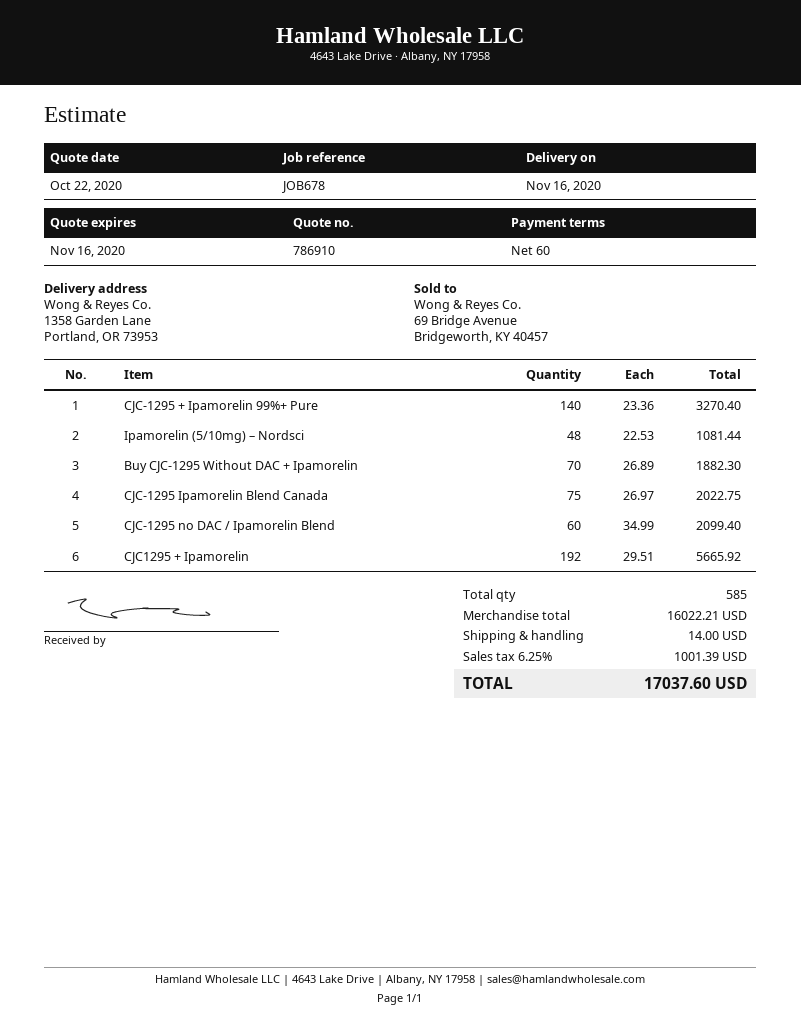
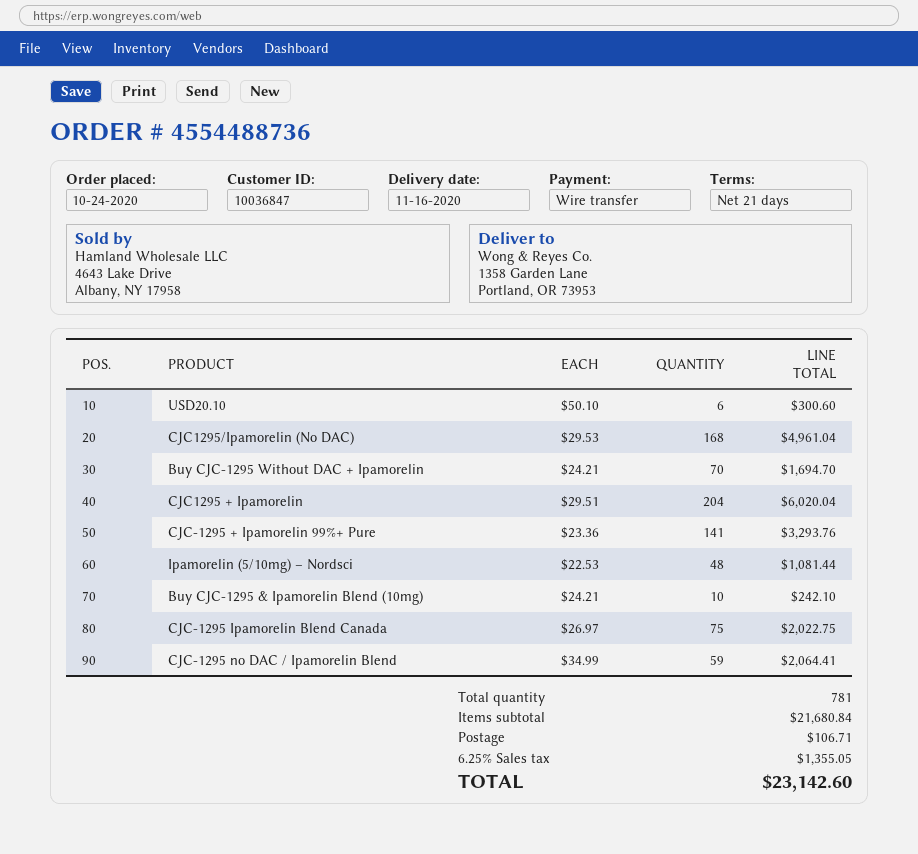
payment terms: 60 days -> 21 days
CJC-1295 + Ipamorelin 99%+ Pure: 140 x 23.36 = 3270.40 -> 141 x 23.36 = 3293.76
Buy CJC-1295 Without DAC + Ipamorelin: 70 x 26.89 = 1882.30 -> 70 x 24.21 = 1694.70
CJC-1295 no DAC / Ipamorelin Blend: 60 x 34.99 = 2099.40 -> 59 x 34.99 = 2064.41
CJC1295 + Ipamorelin: 192 x 29.51 = 5665.92 -> 204 x 29.51 = 6020.04
USD20.10: none -> 6 x 50.10 = 300.60
CJC1295/Ipamorelin (No DAC): none -> 168 x 29.53 = 4961.04
Buy CJC-1295 & Ipamorelin Blend (10mg): none -> 10 x 24.21 = 242.10
total quantity: 585 -> 781
subtotal: 16022.21 -> 21680.84
shipping: 14.00 -> 106.71
tax: 6.25% = 1001.39 -> 6.25% = 1355.05
total: 17037.60 -> 23142.60

